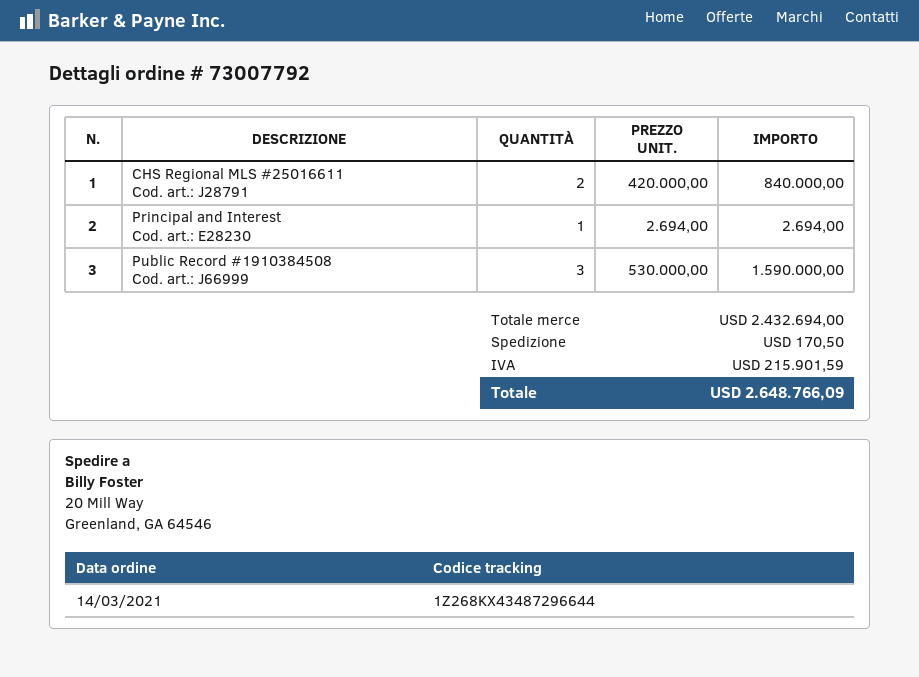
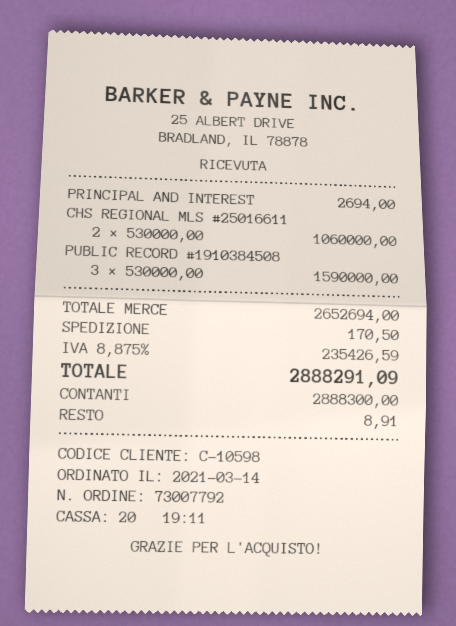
CHS Regional MLS #25016611: 2 x 420000.00 = 840000.00 -> 2 x 530000.00 = 1060000.00
subtotal: 2432694.00 -> 2652694.00
tax: 215901.59 -> 235426.59
total: 2648766.09 -> 2888291.09

